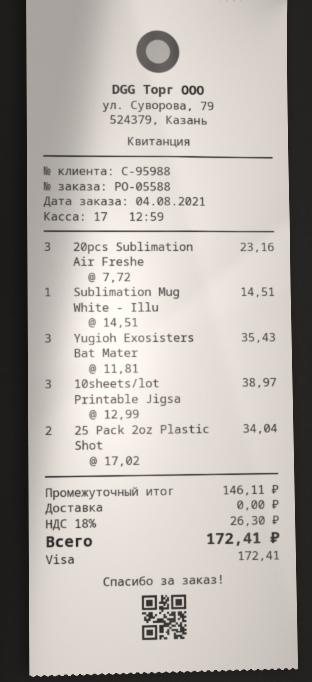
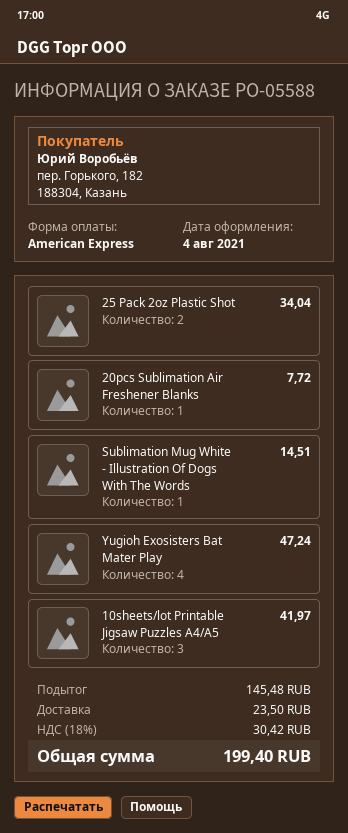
payment method: Visa -> American Express
20pcs Sublimation Air Freshe: 3 for 23.16 -> 1 for 7.72
Yugioh Exosisters Bat Mater: 3 for 35.43 -> 4 for 47.24
10sheets/lot Printable Jigsa: 3 for 38.97 -> 3 for 41.97
subtotal: 146.11 -> 145.48
shipping: 0.00 -> 23.50
tax: 18% = 26.30 -> 18% = 30.42
total: 172.41 -> 199.40

